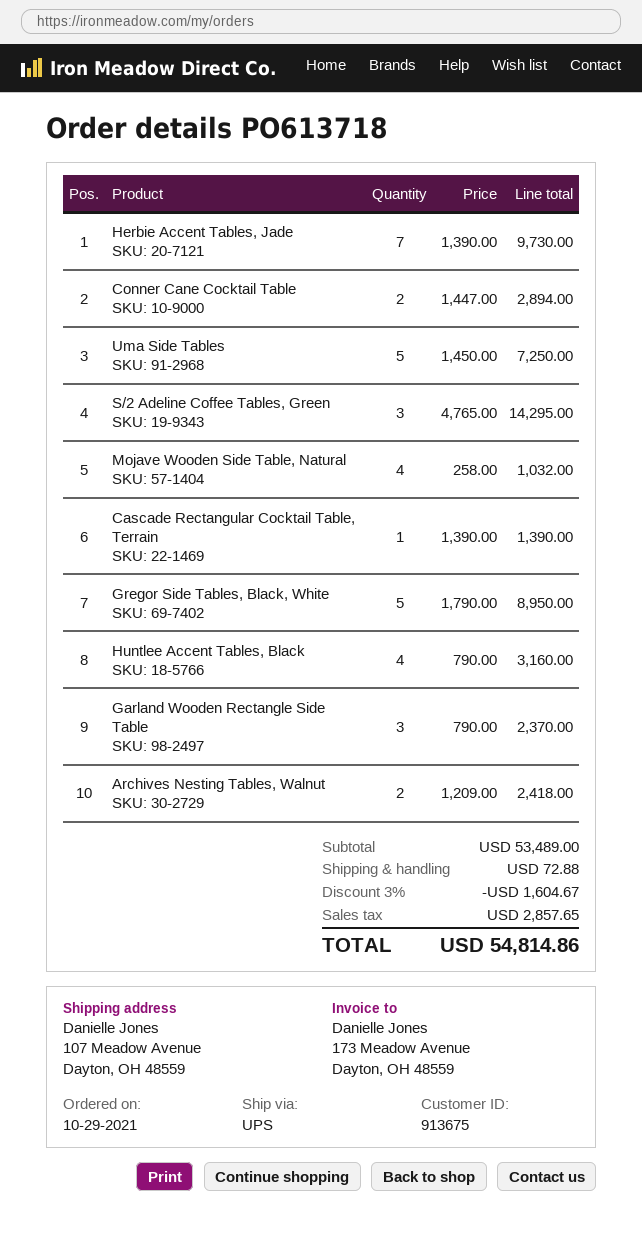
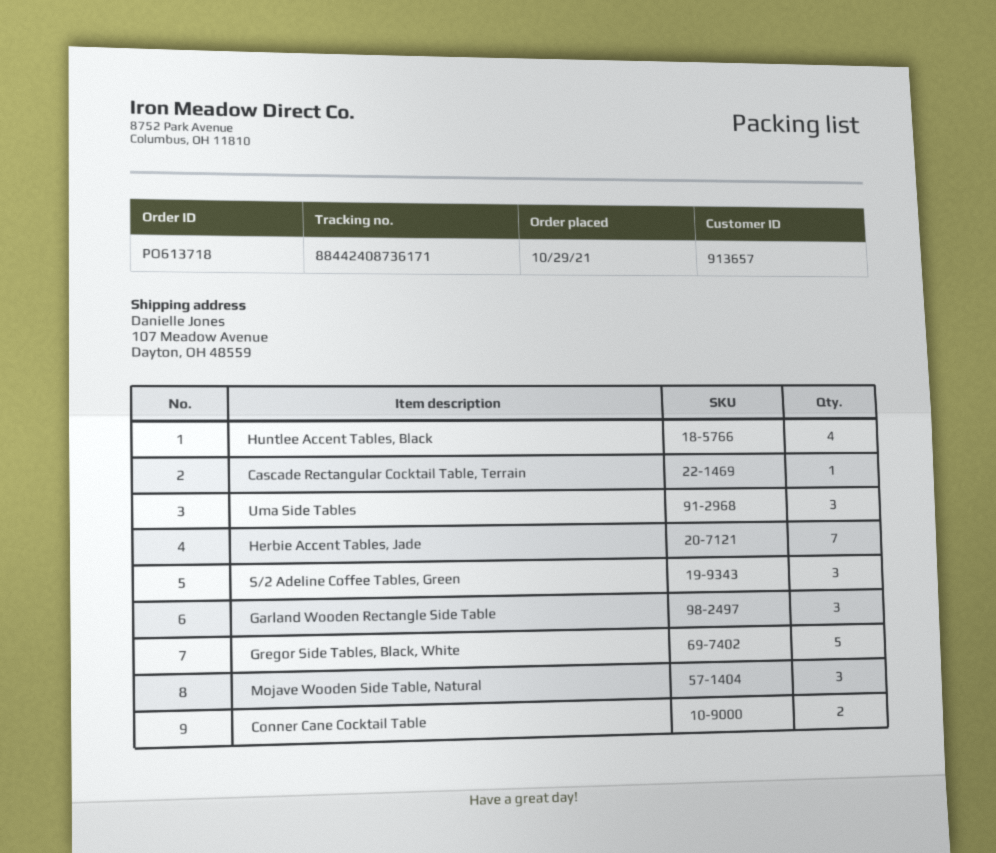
customer number: 913675 -> 913657
Uma Side Tables: 5 -> 3
Mojave Wooden Side Table, Natural: 4 -> 3
Archives Nesting Tables, Walnut: 2 -> none

